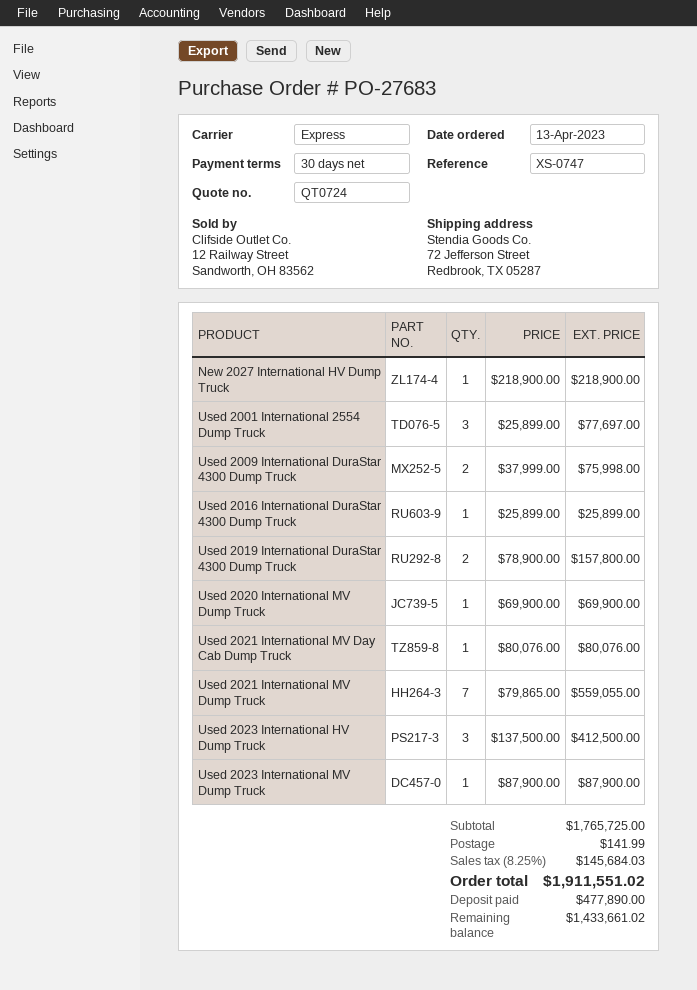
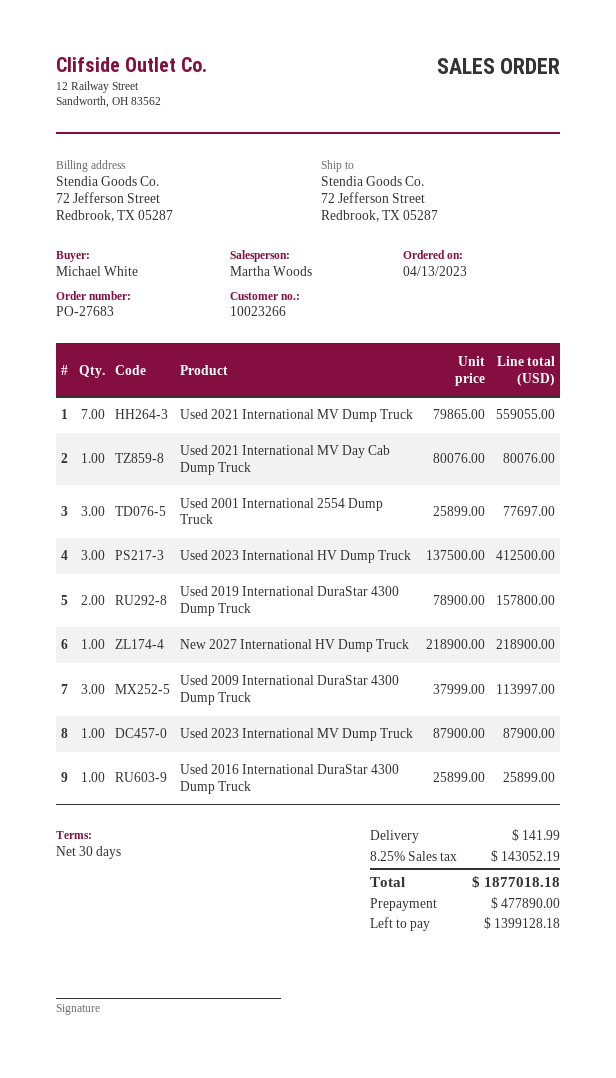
Used 2009 International DuraStar 4300 Dump Truck: 2 x 37999.00 = 75998.00 -> 3 x 37999.00 = 113997.00
Used 2020 International MV Dump Truck: 1 x 69900.00 = 69900.00 -> none
tax: 8.25% = 145684.03 -> 8.25% = 143052.19
total: 1911551.02 -> 1877018.18
balance: 1433661.02 -> 1399128.18

